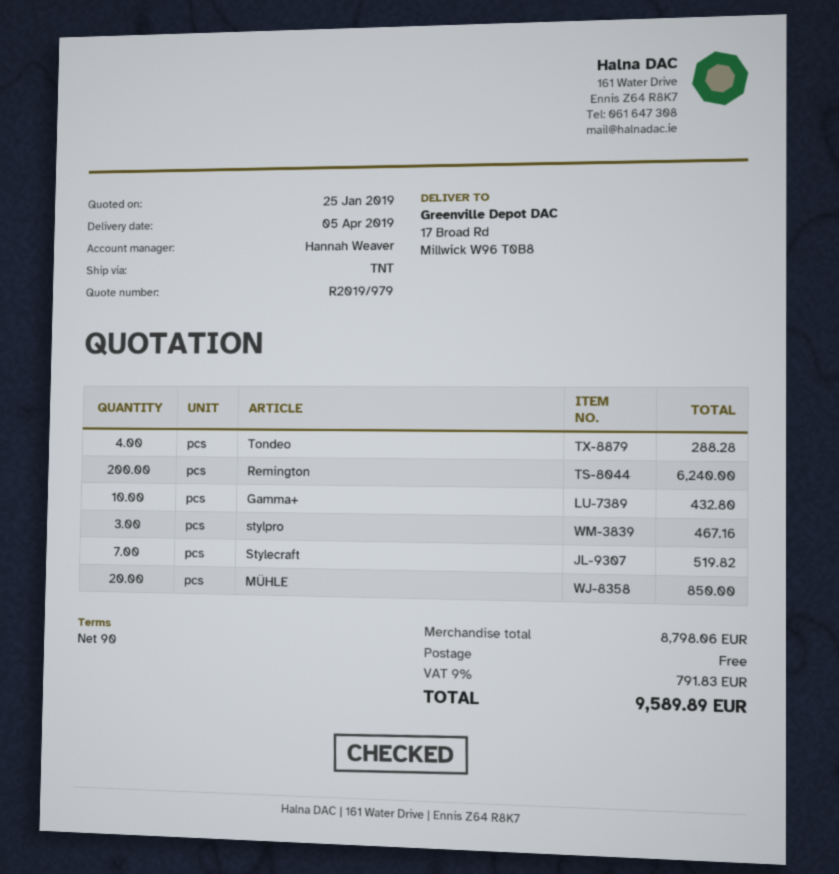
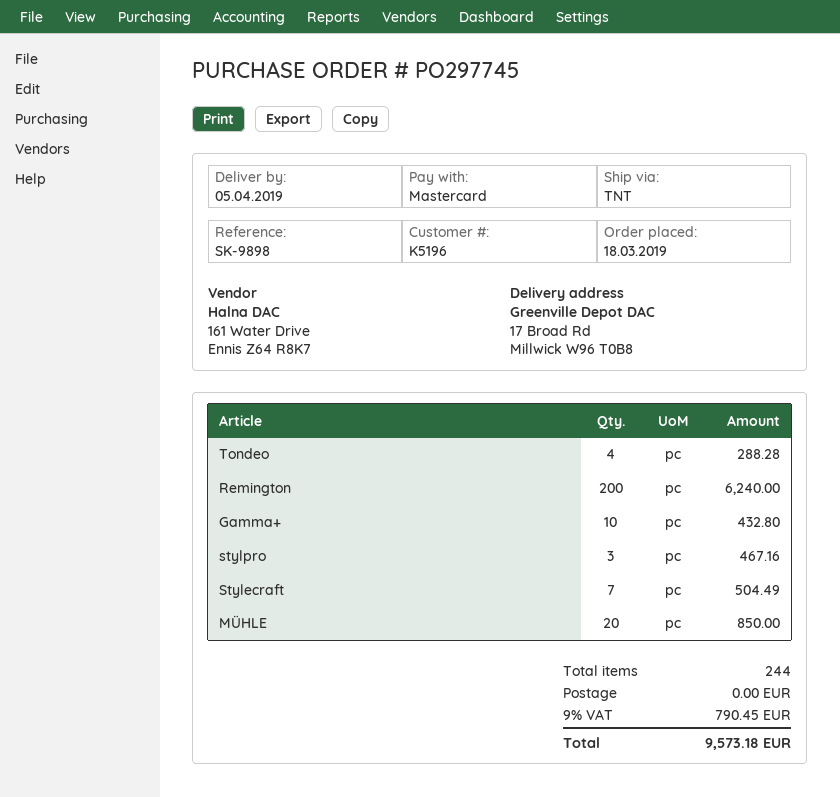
Stylecraft: 7 for 519.82 -> 7 for 504.49
tax: 9% = 791.83 -> 9% = 790.45
total: 9589.89 -> 9573.18

